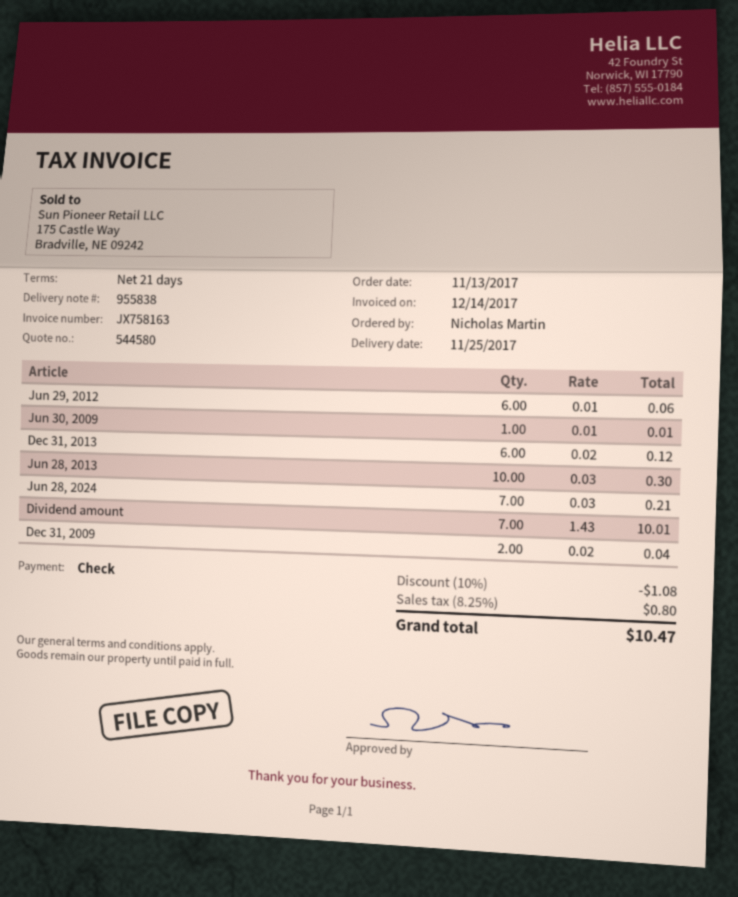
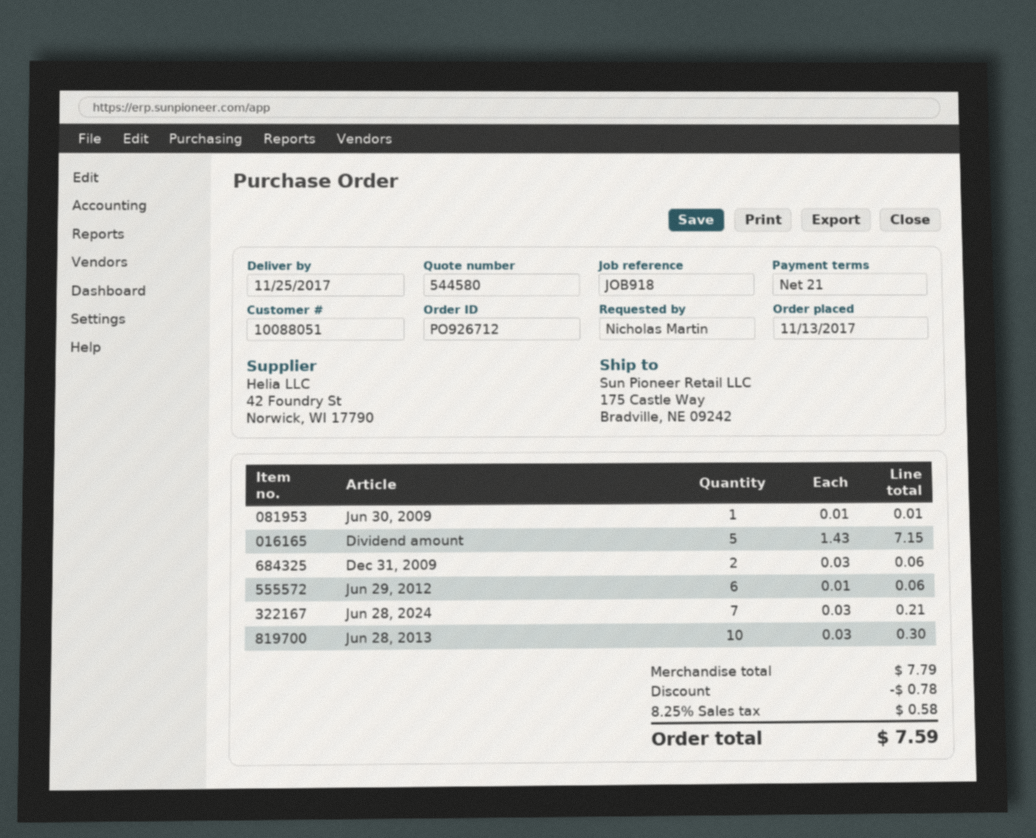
Dec 31, 2013: 6 x 0.02 = 0.12 -> none
Dividend amount: 7 x 1.43 = 10.01 -> 5 x 1.43 = 7.15
Dec 31, 2009: 2 x 0.02 = 0.04 -> 2 x 0.03 = 0.06
discount: 1.08 -> 0.78
tax: 8.25% = 0.80 -> 8.25% = 0.58
total: 10.47 -> 7.59

